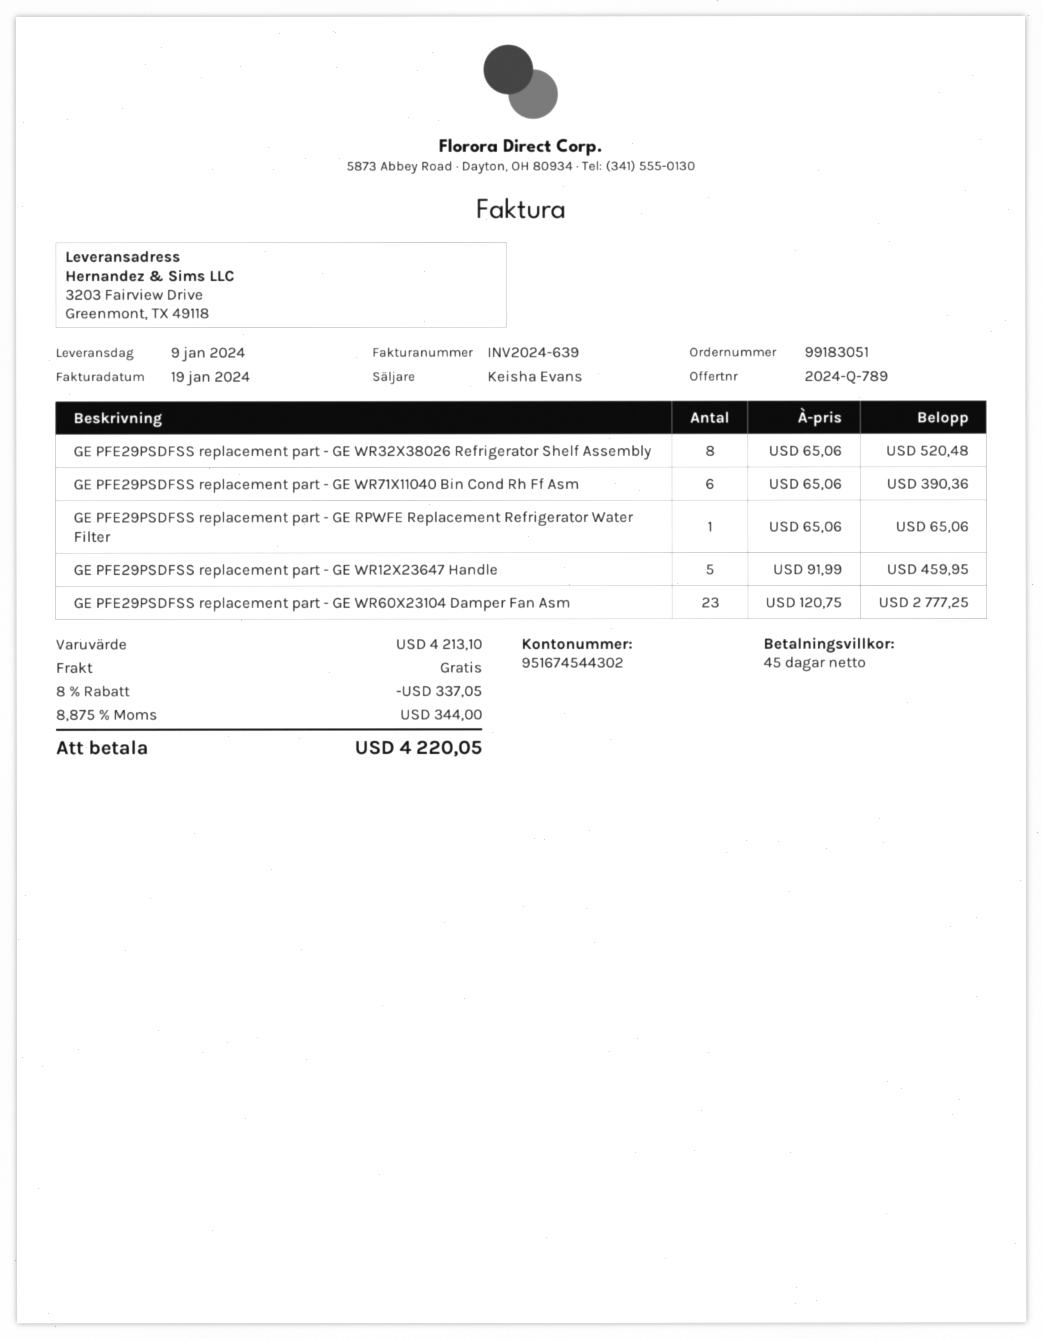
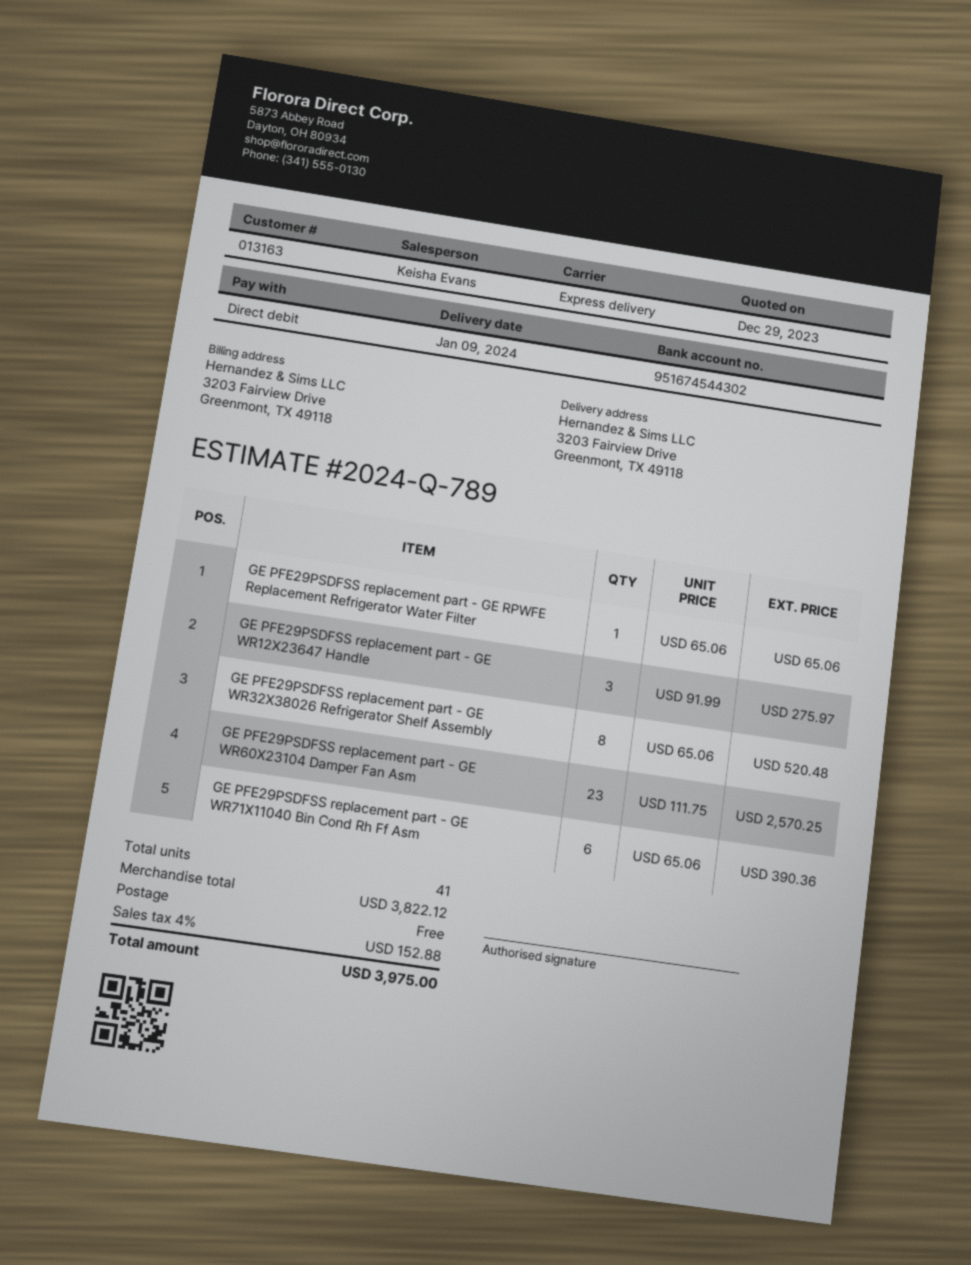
GE PFE29PSDFSS replacement part - GE WR12X23647 Handle: 5 x 91.99 = 459.95 -> 3 x 91.99 = 275.97
GE PFE29PSDFSS replacement part - GE WR60X23104 Damper Fan Asm: 23 x 120.75 = 2777.25 -> 23 x 111.75 = 2570.25
subtotal: 4213.10 -> 3822.12
discount: 8% = 337.05 -> none
tax: 8.875% = 344.00 -> 4% = 152.88
total: 4220.05 -> 3975.00

